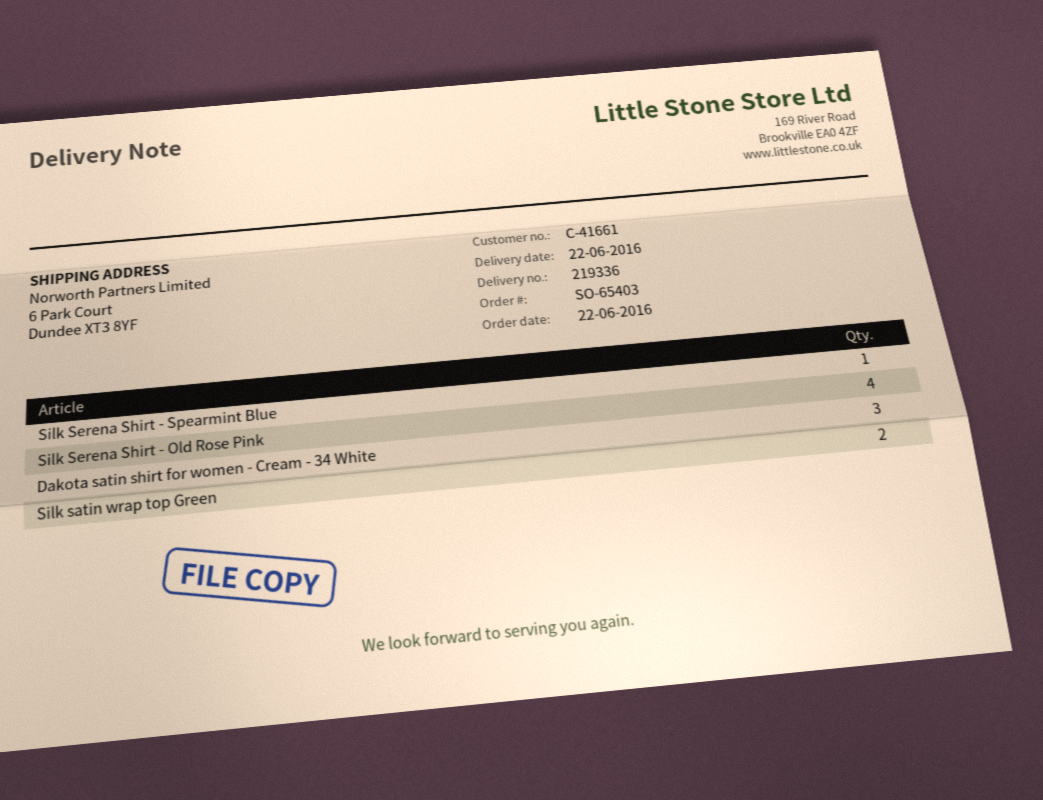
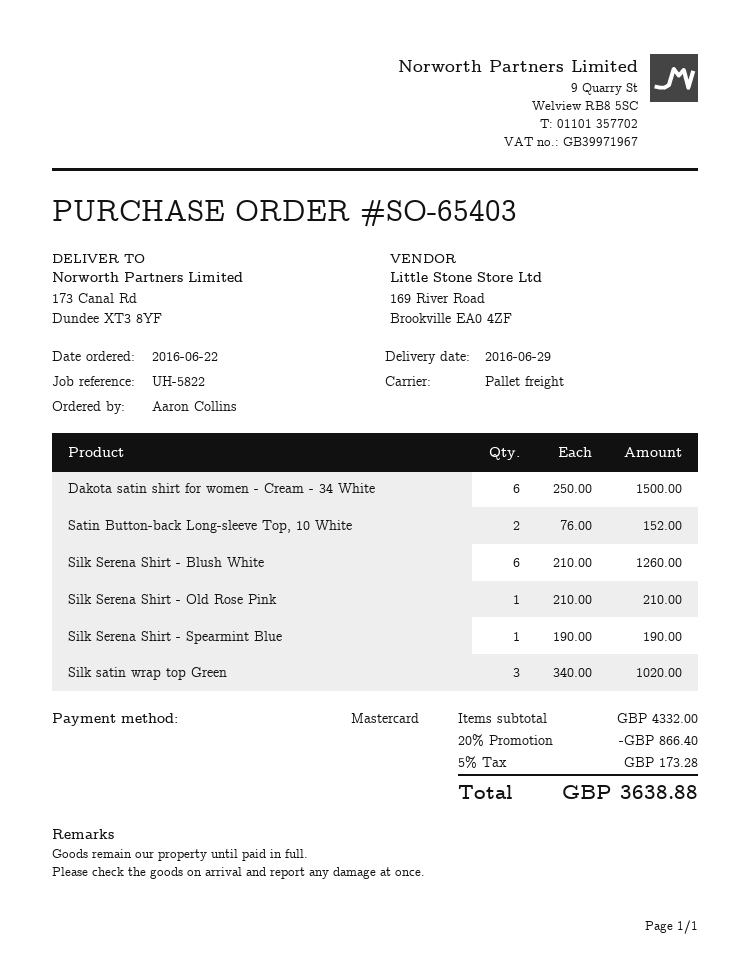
delivery date: 2016-06-22 -> 2016-06-29
ship to: 6 Park Court, Dundee XT3 8YF -> 173 Canal Rd, Dundee XT3 8YF
Silk Serena Shirt - Old Rose Pink: 4 -> 1
Dakota satin shirt for women - Cream - 34 White: 3 -> 6
Silk satin wrap top Green: 2 -> 3
Satin Button-back Long-sleeve Top, 10 White: none -> 2
Silk Serena Shirt - Blush White: none -> 6

